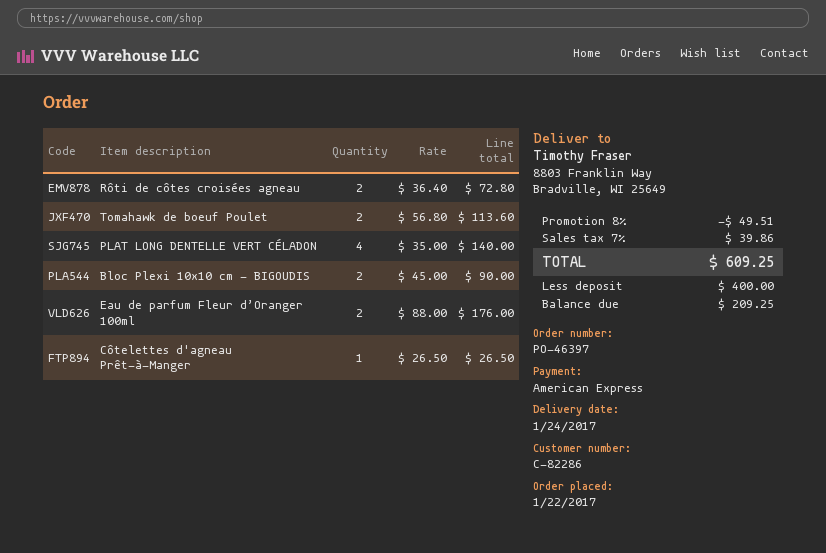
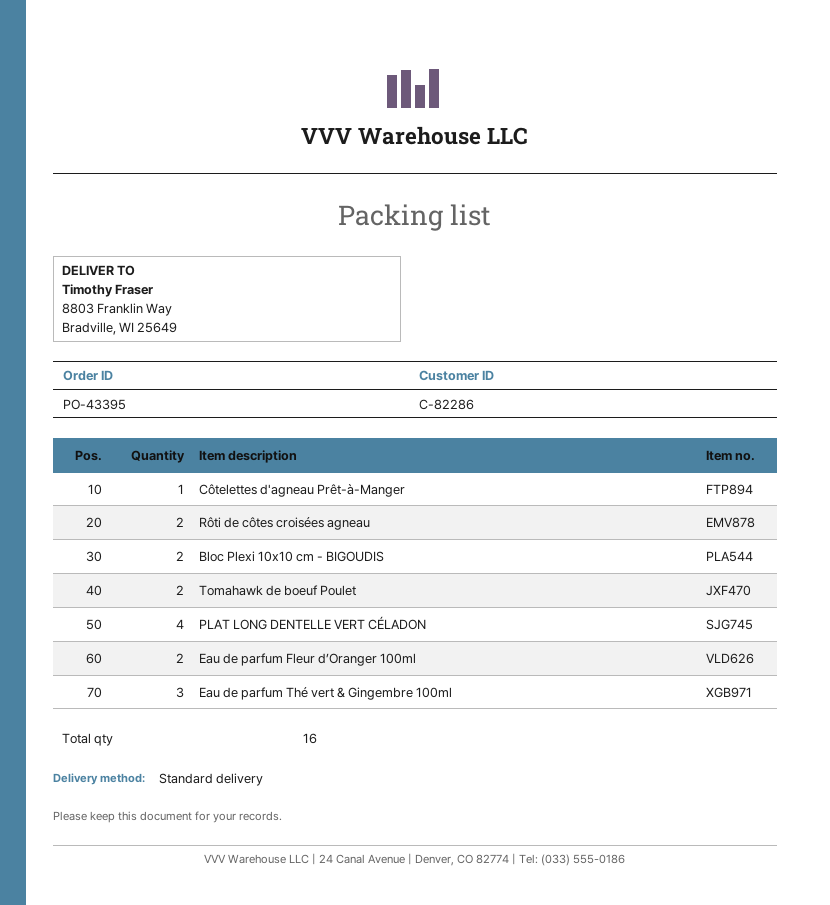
order number: PO-46397 -> PO-43395
Eau de parfum Thé vert & Gingembre 100ml: none -> 3

